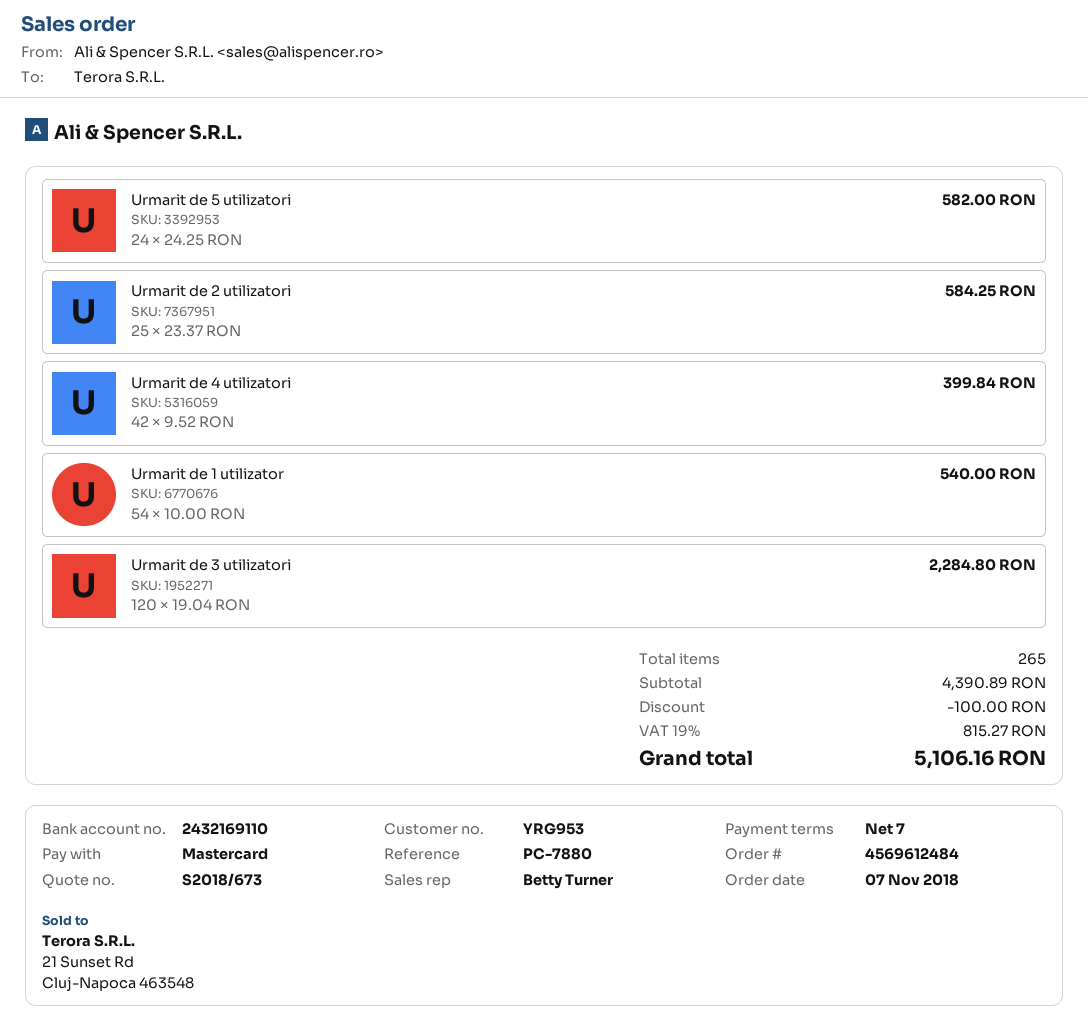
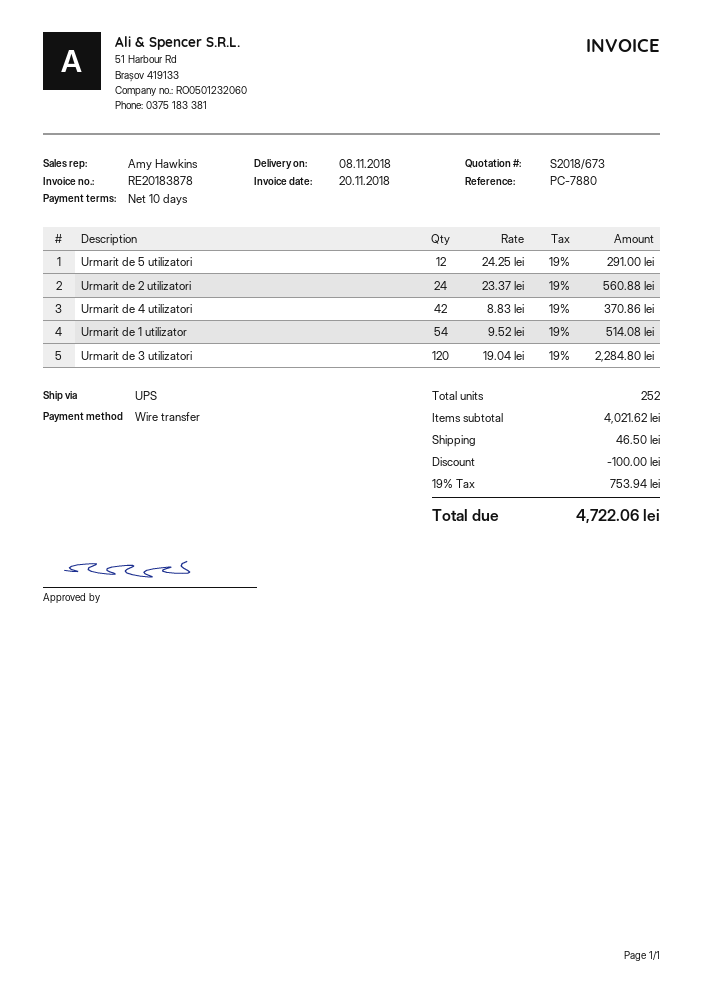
payment terms: 7 days -> 10 days
sales rep: Betty Turner -> Amy Hawkins
payment method: Mastercard -> bank transfer
Urmarit de 5 utilizatori: 24 x 24.25 = 582.00 -> 12 x 24.25 = 291.00
Urmarit de 2 utilizatori: 25 x 23.37 = 584.25 -> 24 x 23.37 = 560.88
Urmarit de 4 utilizatori: 42 x 9.52 = 399.84 -> 42 x 8.83 = 370.86
Urmarit de 1 utilizator: 54 x 10.00 = 540.00 -> 54 x 9.52 = 514.08
total quantity: 265 -> 252
subtotal: 4390.89 -> 4021.62
shipping: none -> 46.50
tax: 19% = 815.27 -> 19% = 753.94
total: 5106.16 -> 4722.06

